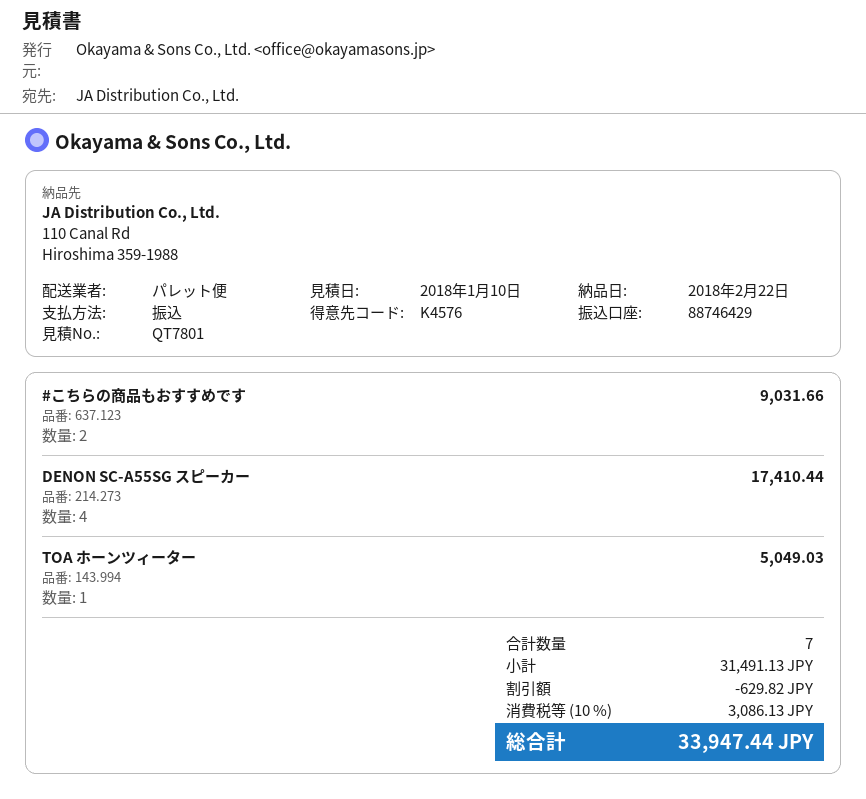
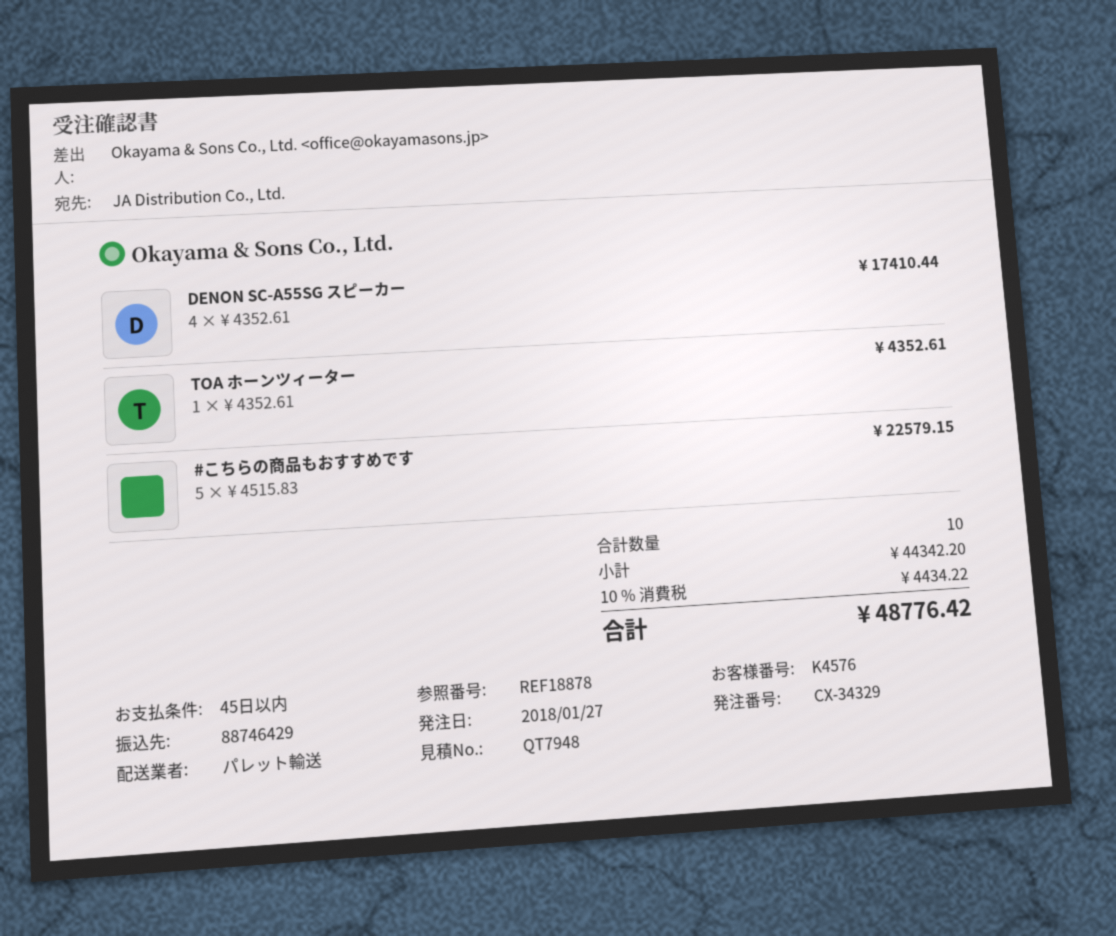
quote number: QT7801 -> QT7948
#こちらの商品もおすすめです: 2 for 9031.66 -> 5 for 22579.15
TOA ホーンツィーター: 1 for 5049.03 -> 1 for 4352.61
total quantity: 7 -> 10
subtotal: 31491.13 -> 44342.20
discount: 629.82 -> none
tax: 10% = 3086.13 -> 10% = 4434.22
total: 33947.44 -> 48776.42

